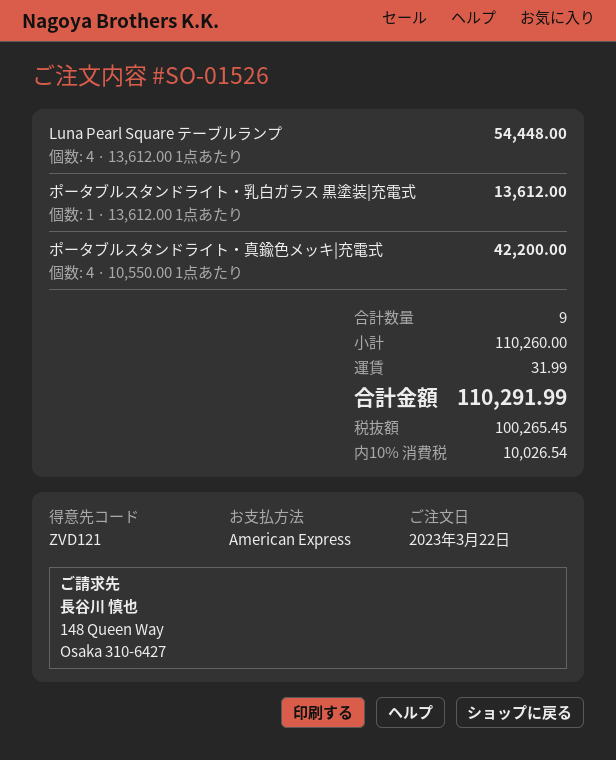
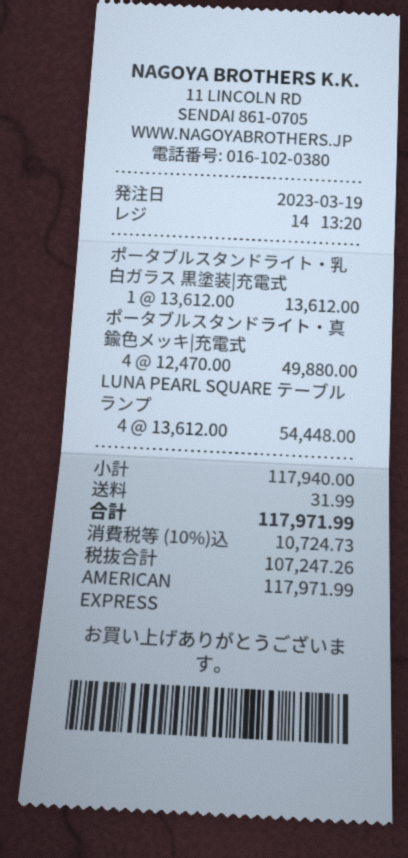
order date: 2023-03-22 -> 2023-03-19
ポータブルスタンドライト・真鍮色メッキ|充電式: 4 x 10550.00 = 42200.00 -> 4 x 12470.00 = 49880.00
subtotal: 110260.00 -> 117940.00
net: 100265.45 -> 107247.26
tax: 10% = 10026.54 -> 10% = 10724.73
total: 110291.99 -> 117971.99

